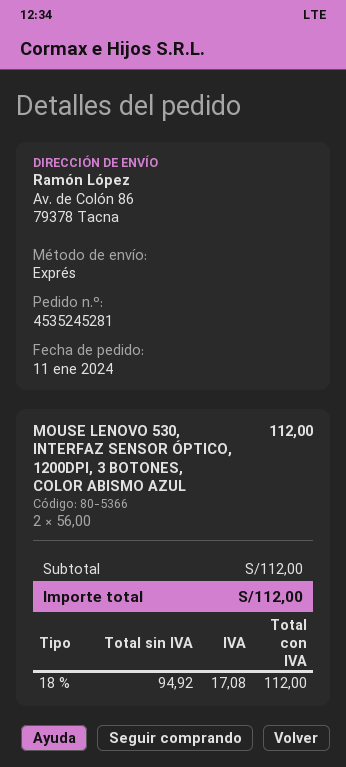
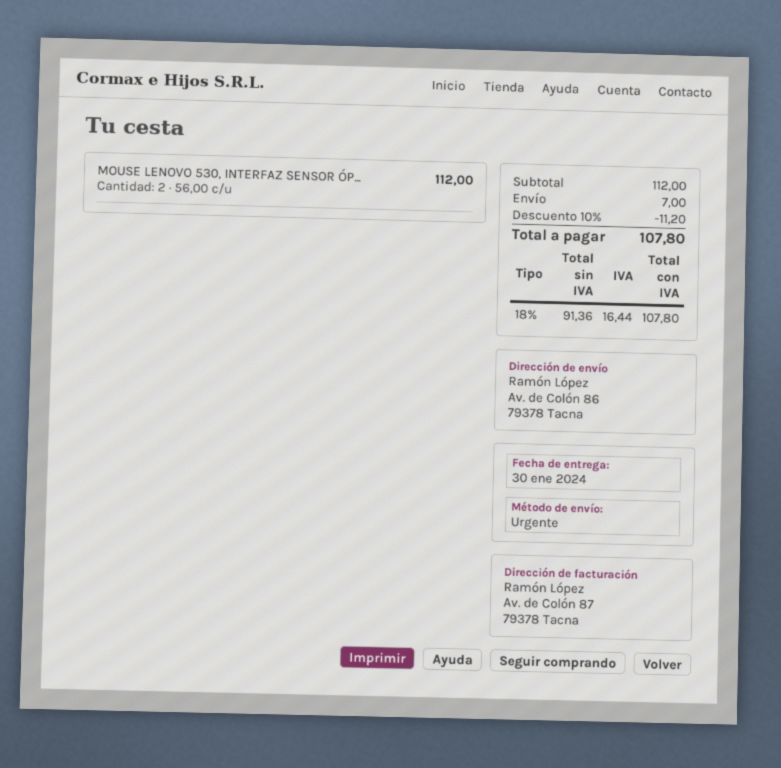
discount: none -> 10% = 11.20
shipping: none -> 7.00
net: 94.92 -> 91.36
tax: 18% = 17.08 -> 18% = 16.44
total: 112.00 -> 107.80

